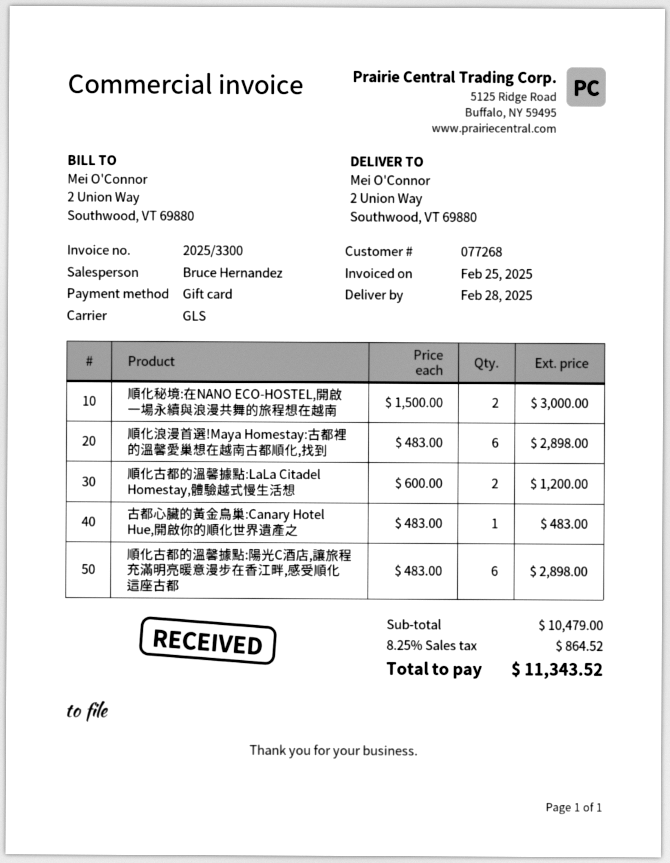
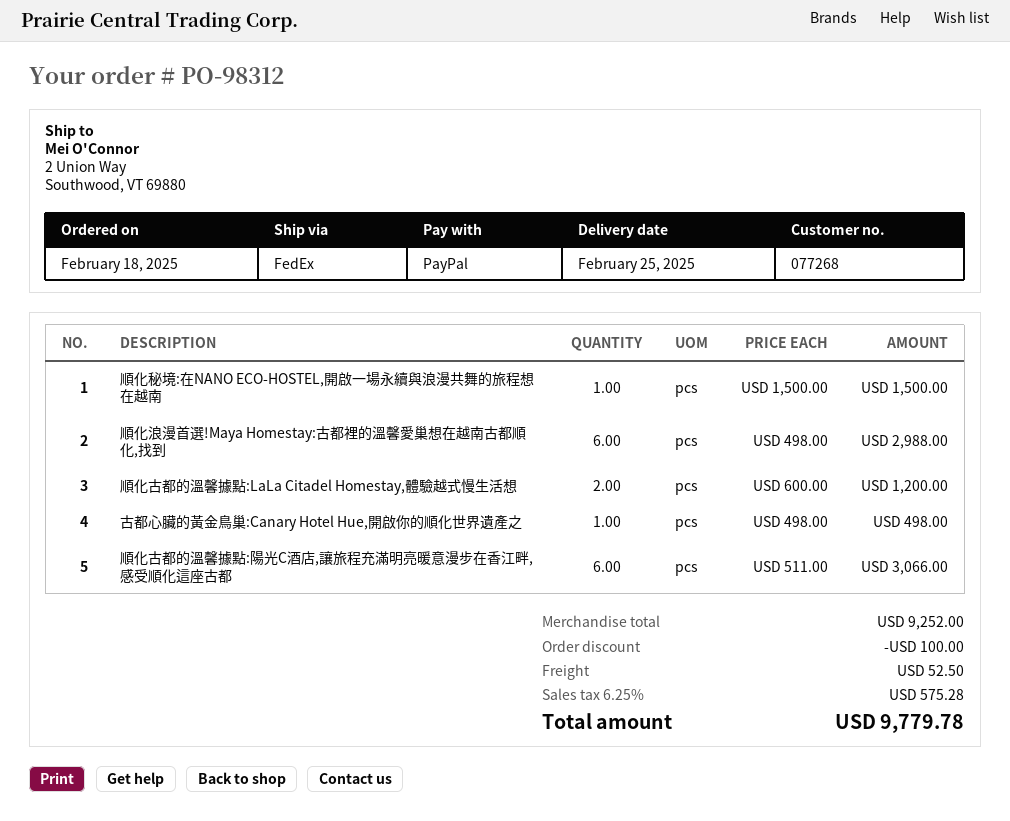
delivery date: 2025-02-28 -> 2025-02-25
payment method: gift card -> PayPal
shipping method: GLS -> FedEx
順化秘境:在NANO ECO-HOSTEL,開啟一場永續與浪漫共舞的旅程想在越南: 2 x 1500.00 = 3000.00 -> 1 x 1500.00 = 1500.00
順化浪漫首選!Maya Homestay:古都裡的溫馨愛巢想在越南古都順化,找到: 6 x 483.00 = 2898.00 -> 6 x 498.00 = 2988.00
古都心臟的黃金鳥巢:Canary Hotel Hue,開啟你的順化世界遺產之: 1 x 483.00 = 483.00 -> 1 x 498.00 = 498.00
順化古都的溫馨據點:陽光C酒店,讓旅程充滿明亮暖意漫步在香江畔,感受順化這座古都: 6 x 483.00 = 2898.00 -> 6 x 511.00 = 3066.00
subtotal: 10479.00 -> 9252.00
discount: none -> 100.00
shipping: none -> 52.50
tax: 8.25% = 864.52 -> 6.25% = 575.28
total: 11343.52 -> 9779.78

